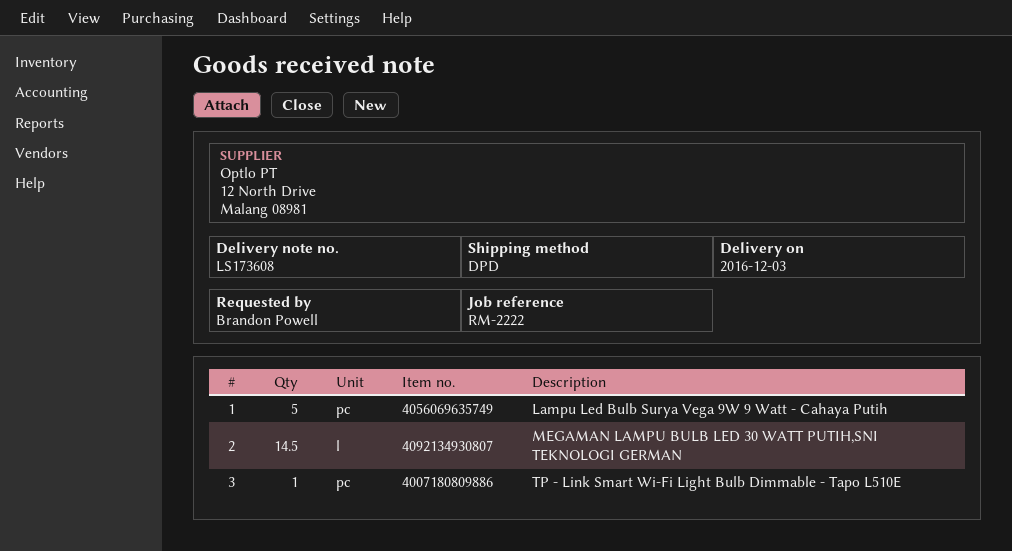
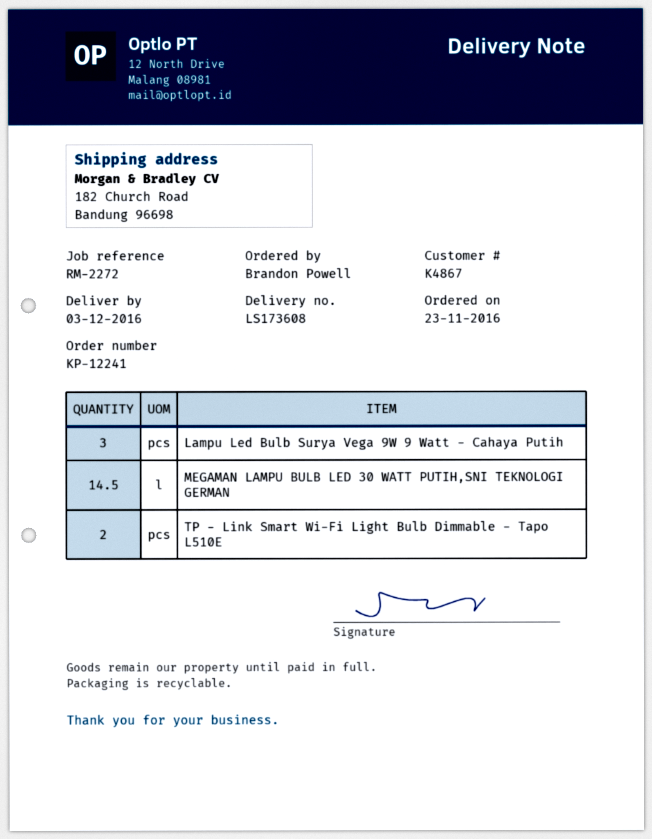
reference: RM-2222 -> RM-2272
Lampu Led Bulb Surya Vega 9W 9 Watt - Cahaya Putih: 5 -> 3
TP - Link Smart Wi-Fi Light Bulb Dimmable - Tapo L510E: 1 -> 2

